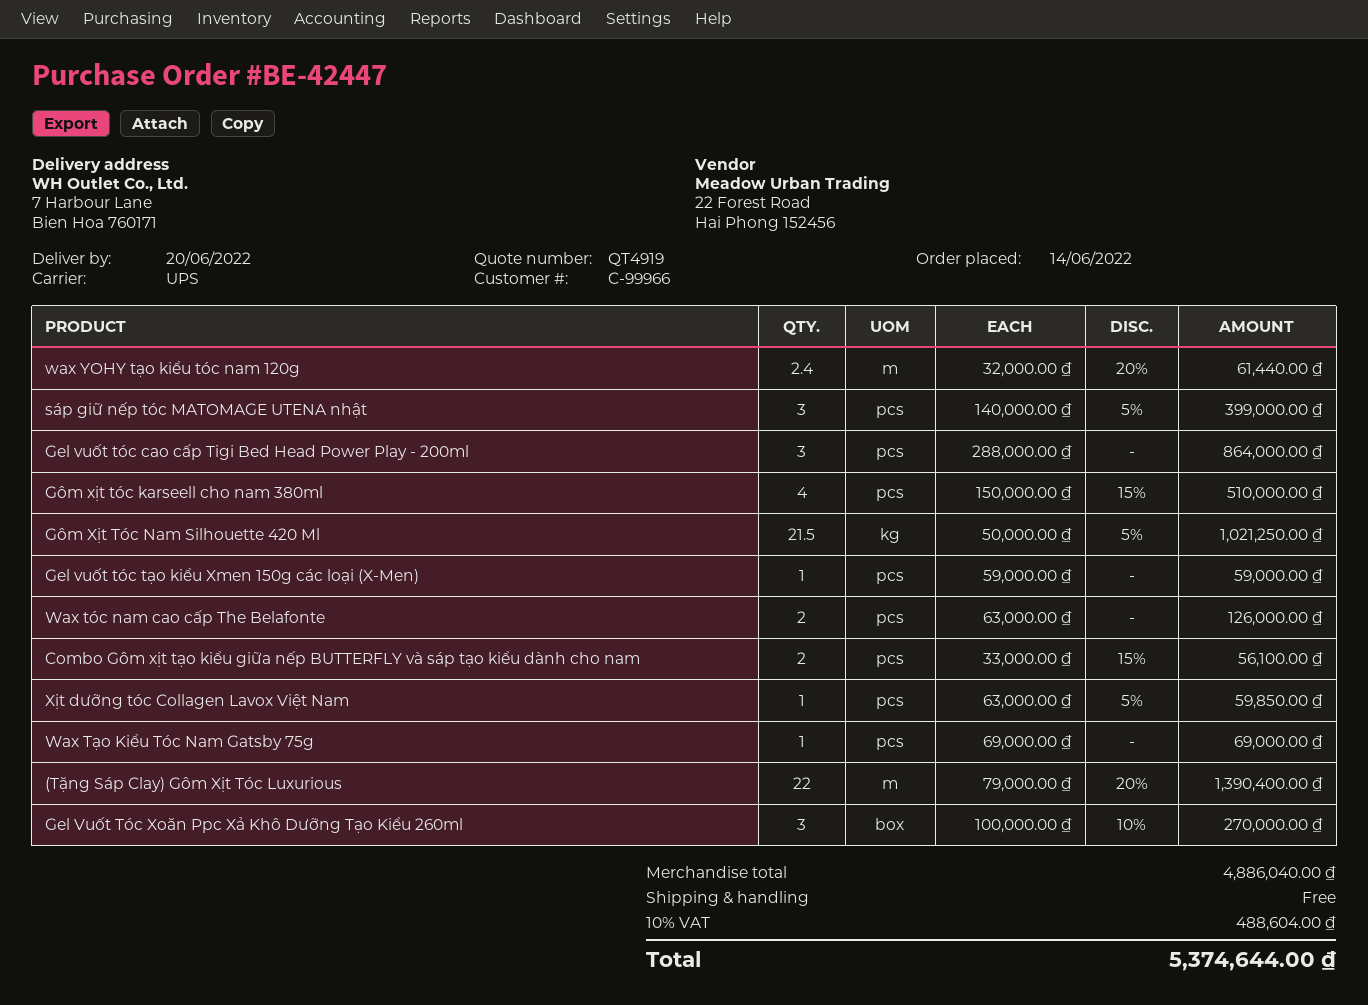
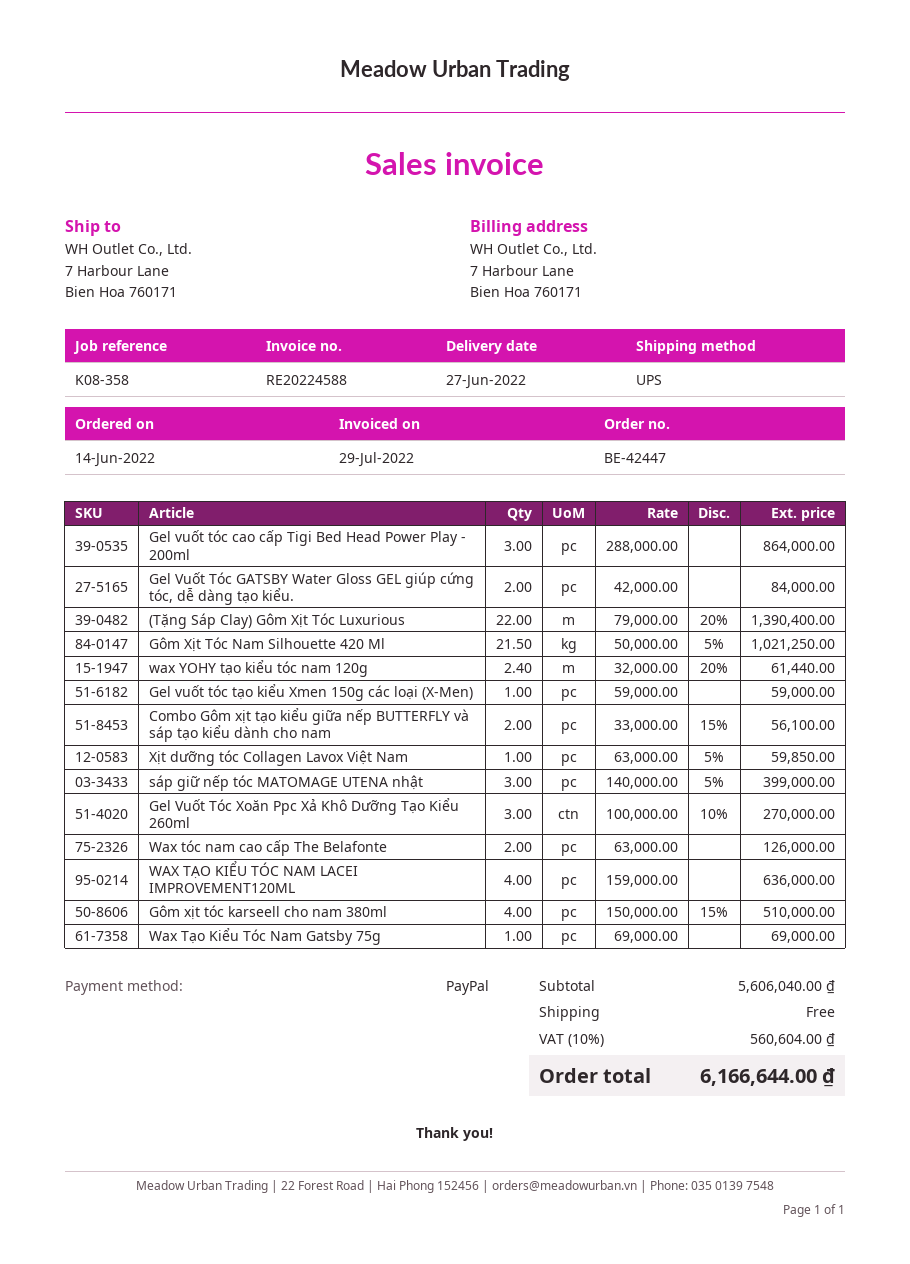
delivery date: 2022-06-20 -> 2022-06-27
Gel Vuốt Tóc GATSBY Water Gloss GEL giúp cứng tóc, dễ dàng tạo kiểu.: none -> 2 x 42000.00 = 84000.00
WAX TẠO KIỂU TÓC NAM LACEI IMPROVEMENT120ML: none -> 4 x 159000.00 = 636000.00
subtotal: 4886040.00 -> 5606040.00
tax: 10% = 488604.00 -> 10% = 560604.00
total: 5374644.00 -> 6166644.00

